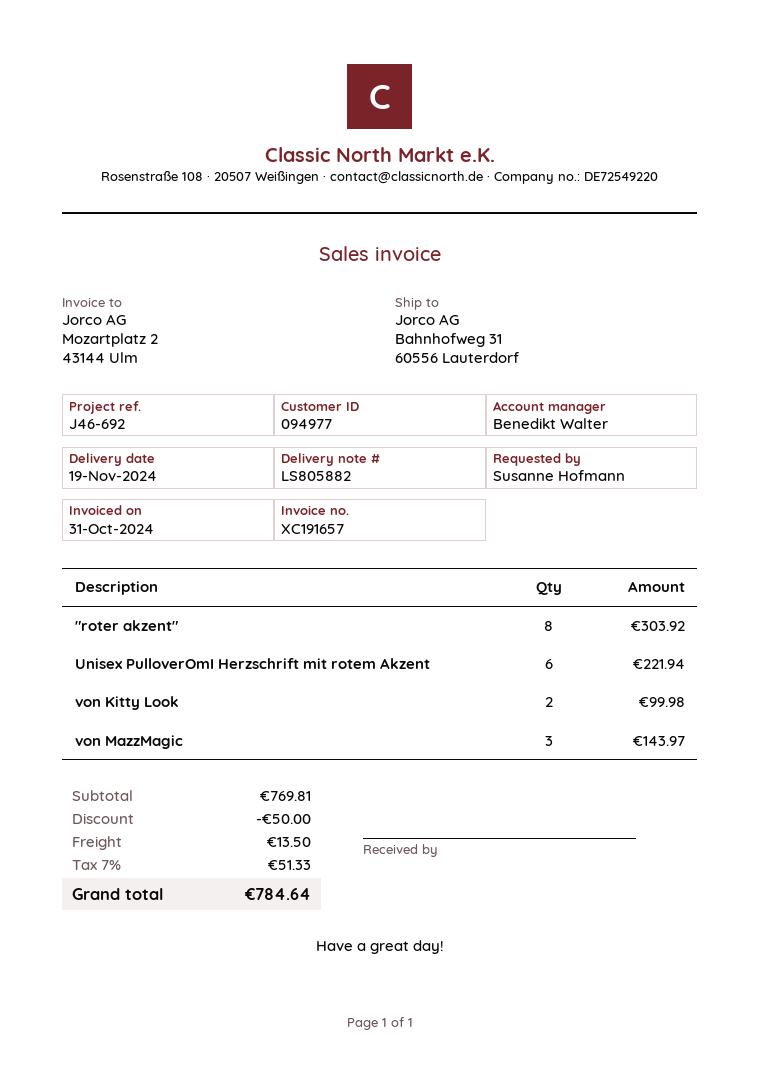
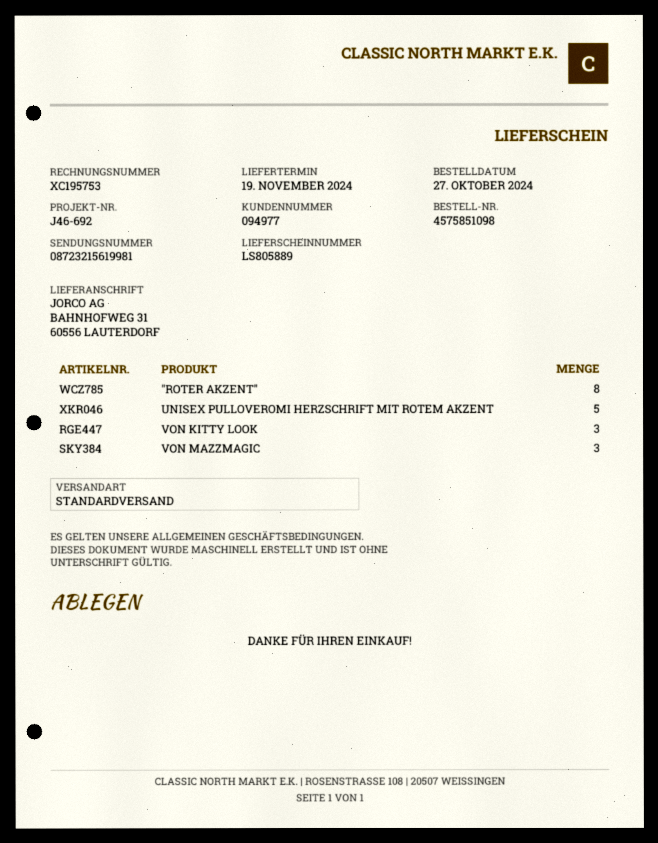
delivery note number: LS805882 -> LS805889
invoice number: XC191657 -> XC195753
Unisex PulloverOmI Herzschrift mit rotem Akzent: 6 -> 5
von Kitty Look: 2 -> 3

